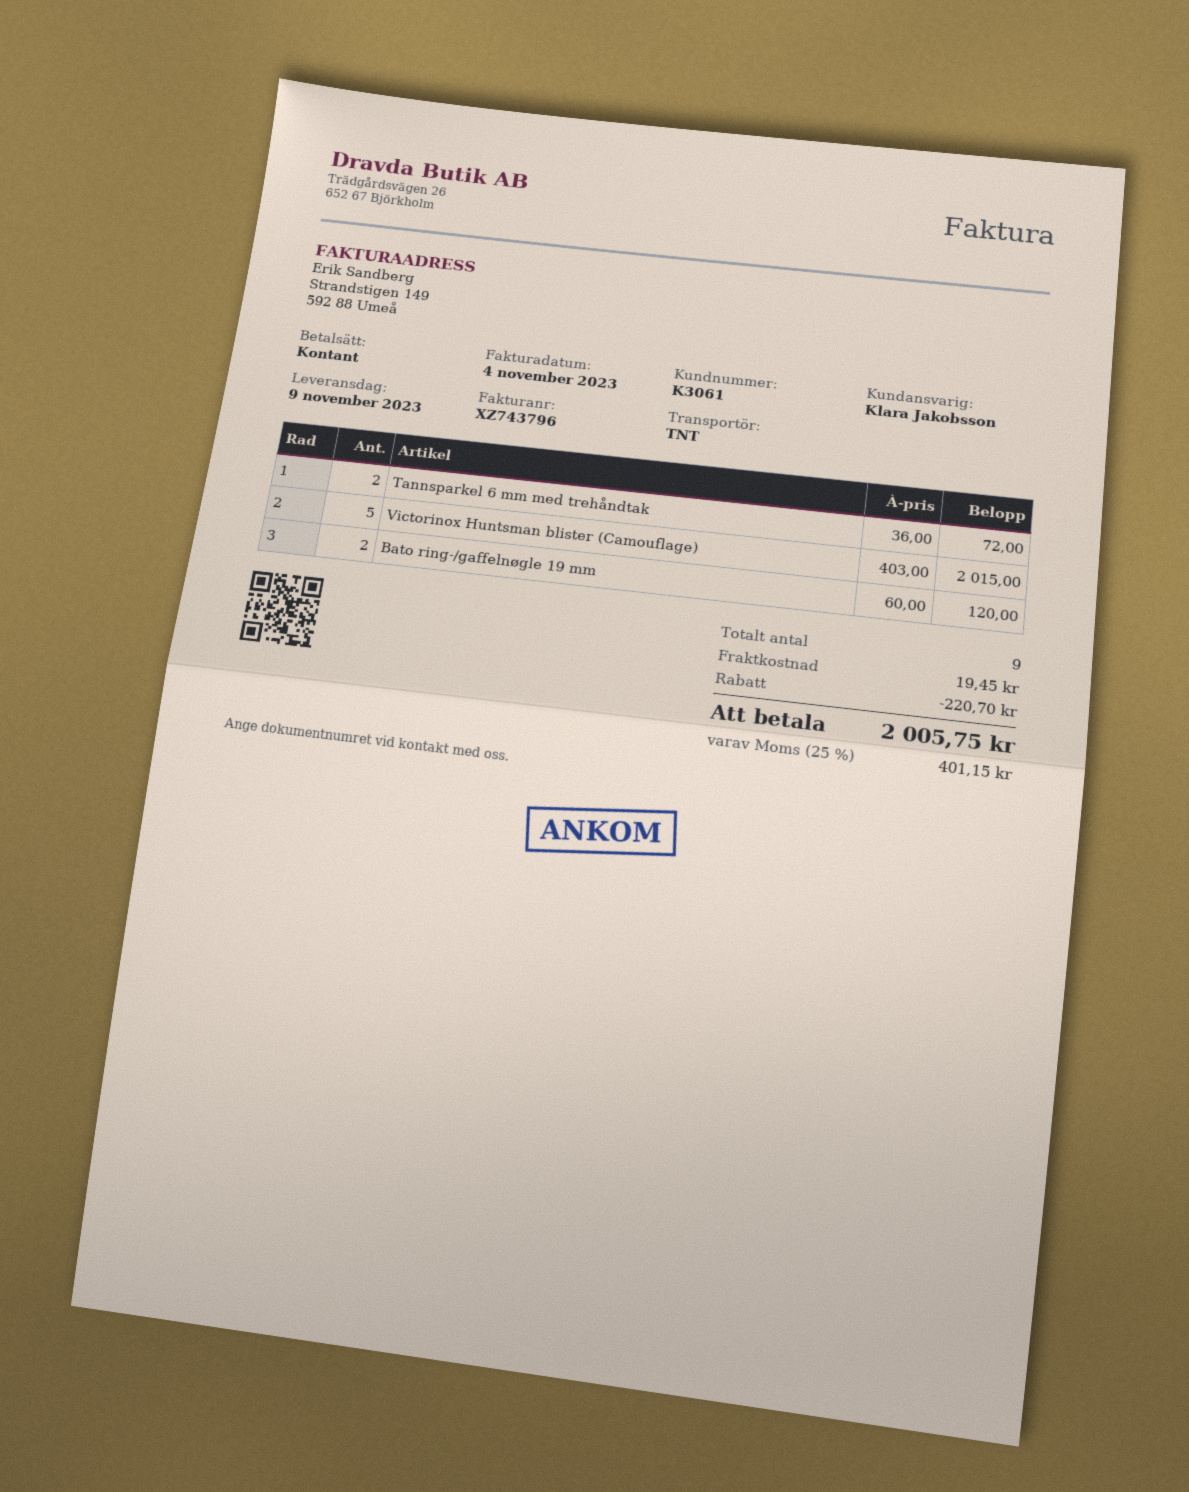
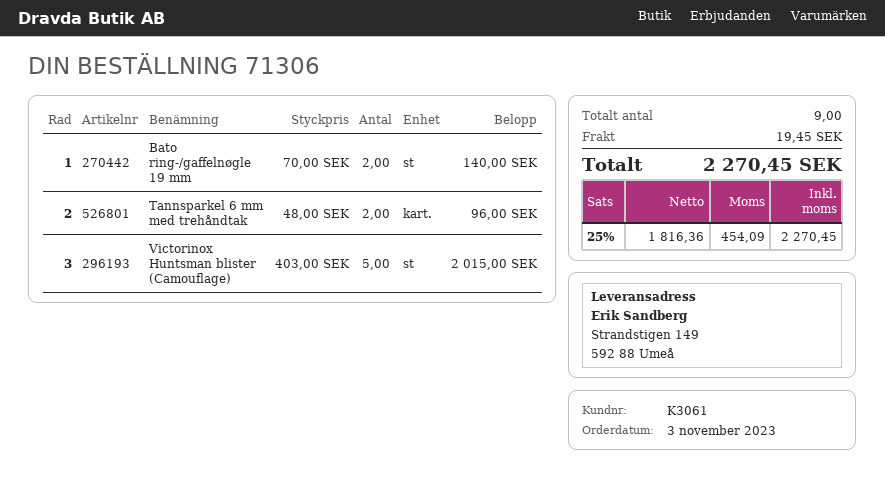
Tannsparkel 6 mm med trehåndtak: 2 x 36.00 = 72.00 -> 2 x 48.00 = 96.00
Bato ring-/gaffelnøgle 19 mm: 2 x 60.00 = 120.00 -> 2 x 70.00 = 140.00
discount: 220.70 -> none
tax: 25% = 401.15 -> 25% = 454.09
total: 2005.75 -> 2270.45

